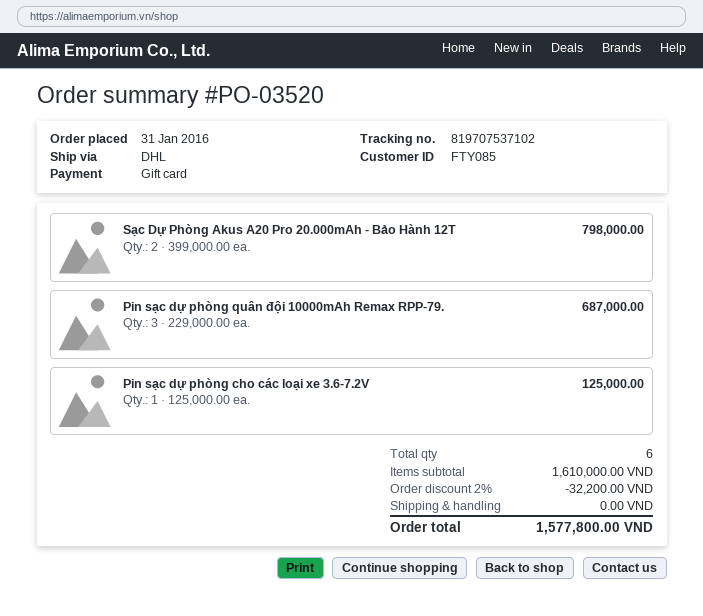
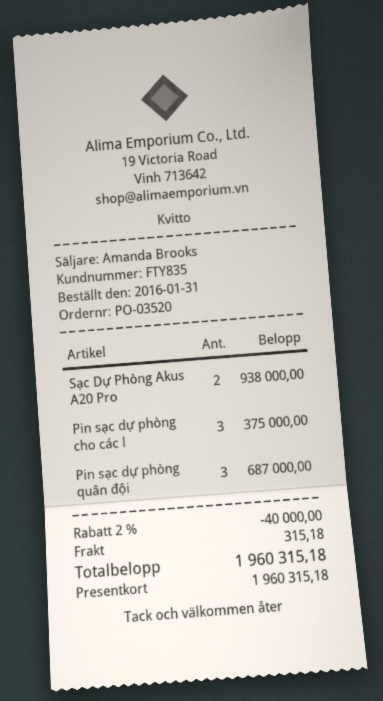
customer number: FTY085 -> FTY835
Sạc Dự Phòng Akus A20 Pro 20.000mAh - Bảo Hành 12T: 2 for 798000.00 -> 2 for 938000.00
Pin sạc dự phòng cho các loại xe 3.6-7.2V: 1 for 125000.00 -> 3 for 375000.00
discount: 2% = 32200.00 -> 2% = 40000.00
shipping: 0.00 -> 315.18
total: 1577800.00 -> 1960315.18

